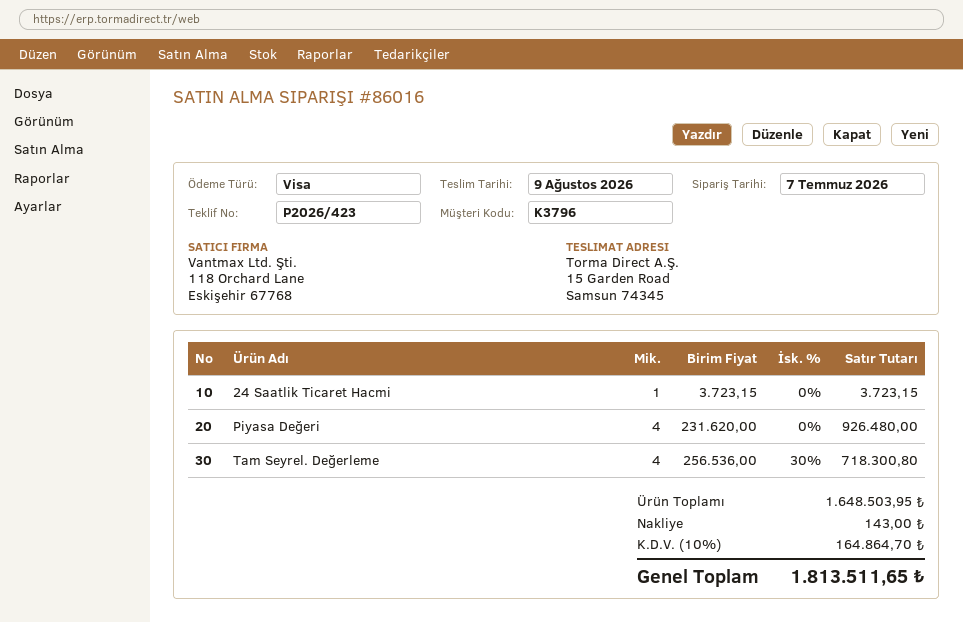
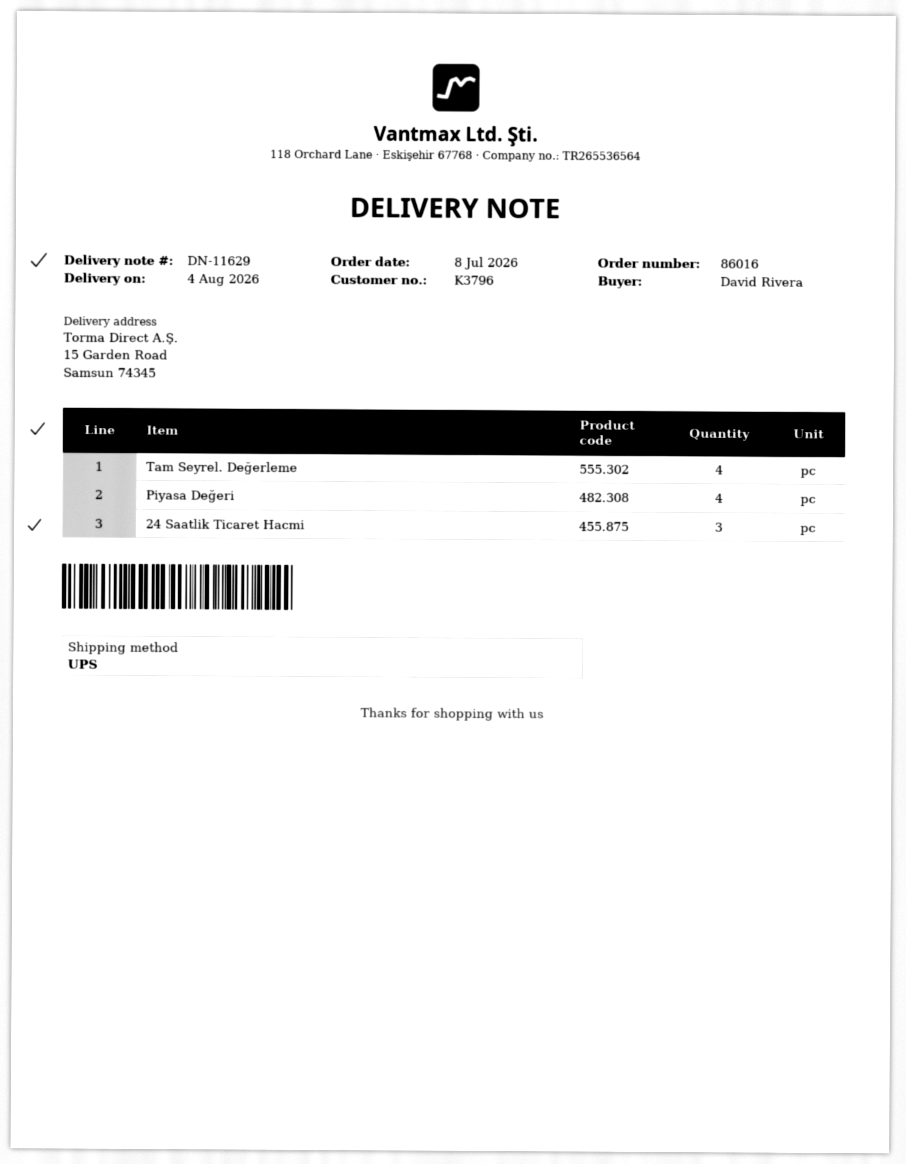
order date: 2026-07-07 -> 2026-07-08
delivery date: 2026-08-09 -> 2026-08-04
24 Saatlik Ticaret Hacmi: 1 -> 3

